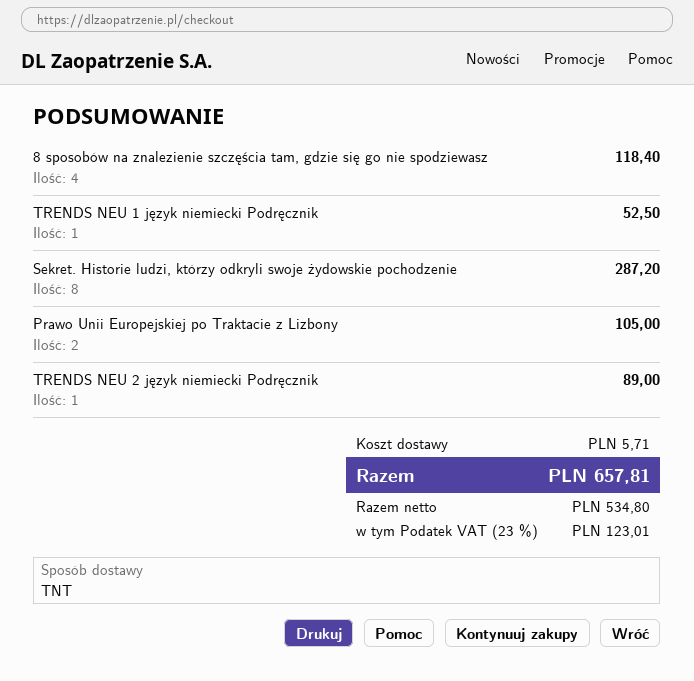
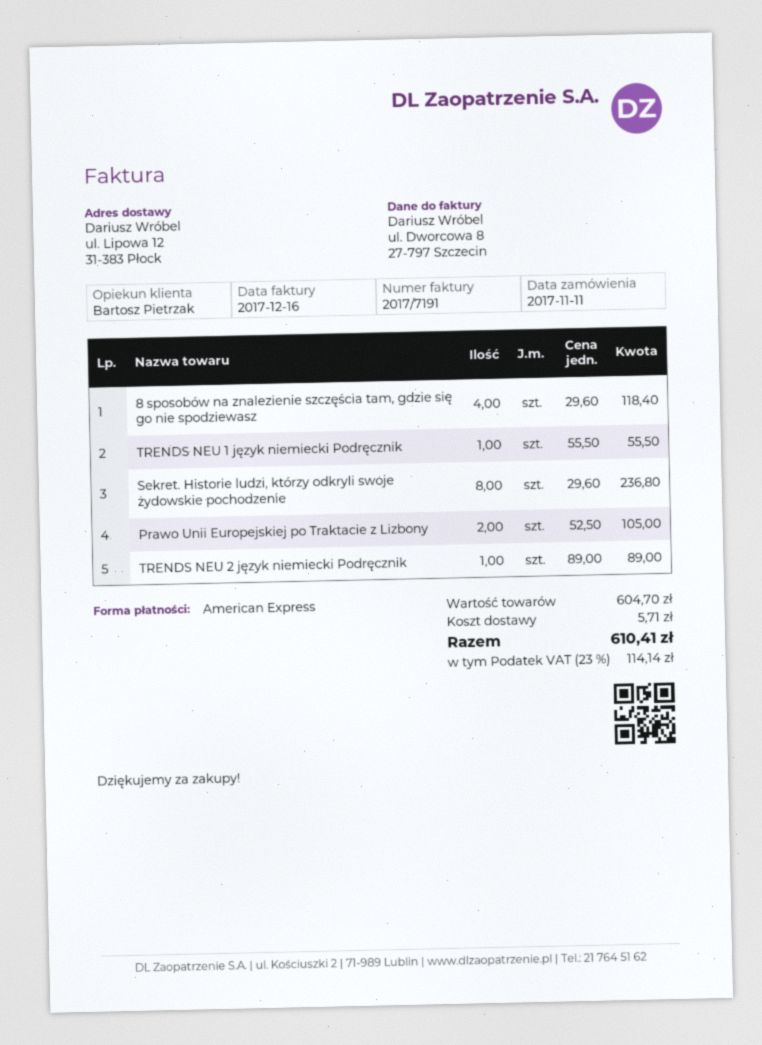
TRENDS NEU 1 język niemiecki Podręcznik: 1 for 52.50 -> 1 for 55.50
Sekret. Historie ludzi, którzy odkryli swoje żydowskie pochodzenie: 8 for 287.20 -> 8 for 236.80
tax: 23% = 123.01 -> 23% = 114.14
total: 657.81 -> 610.41

